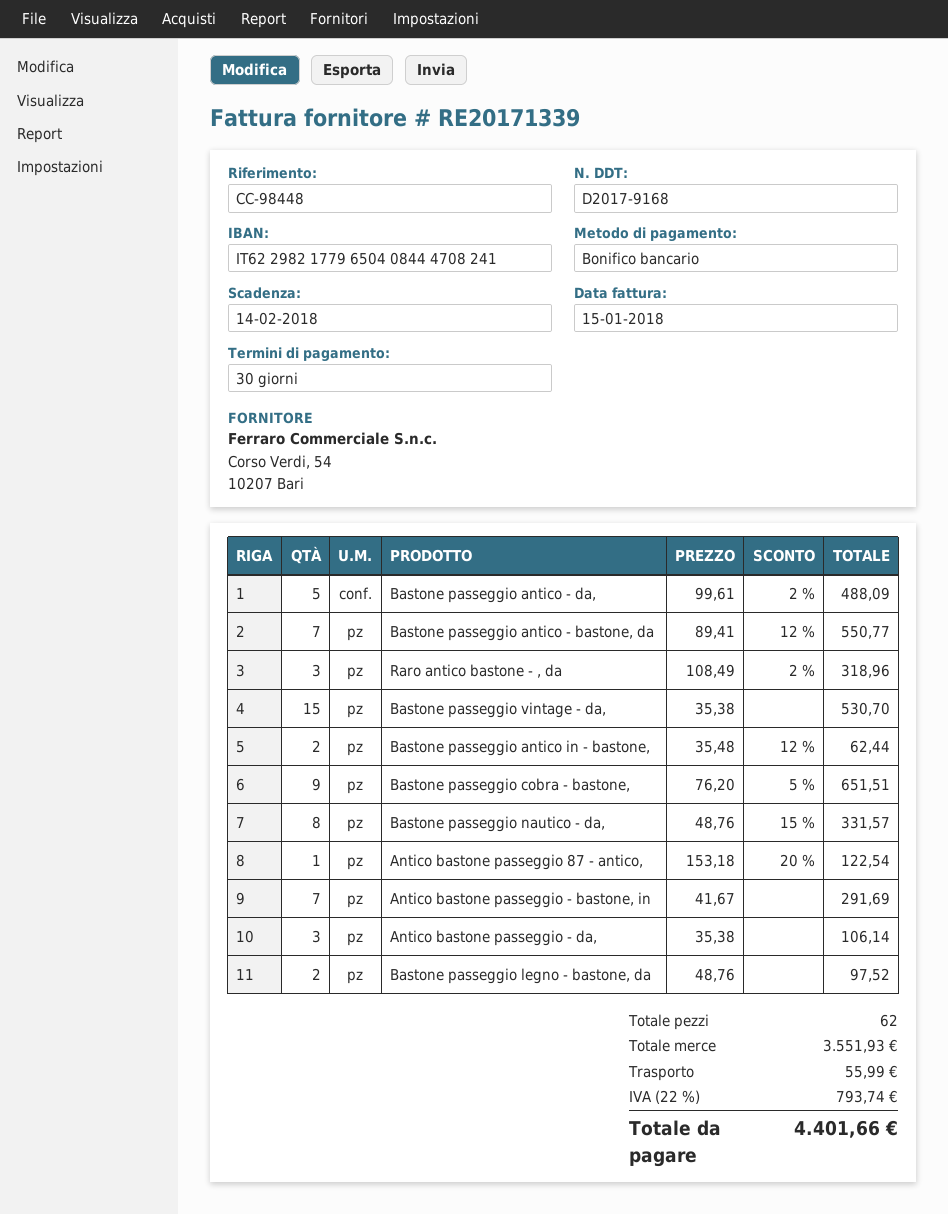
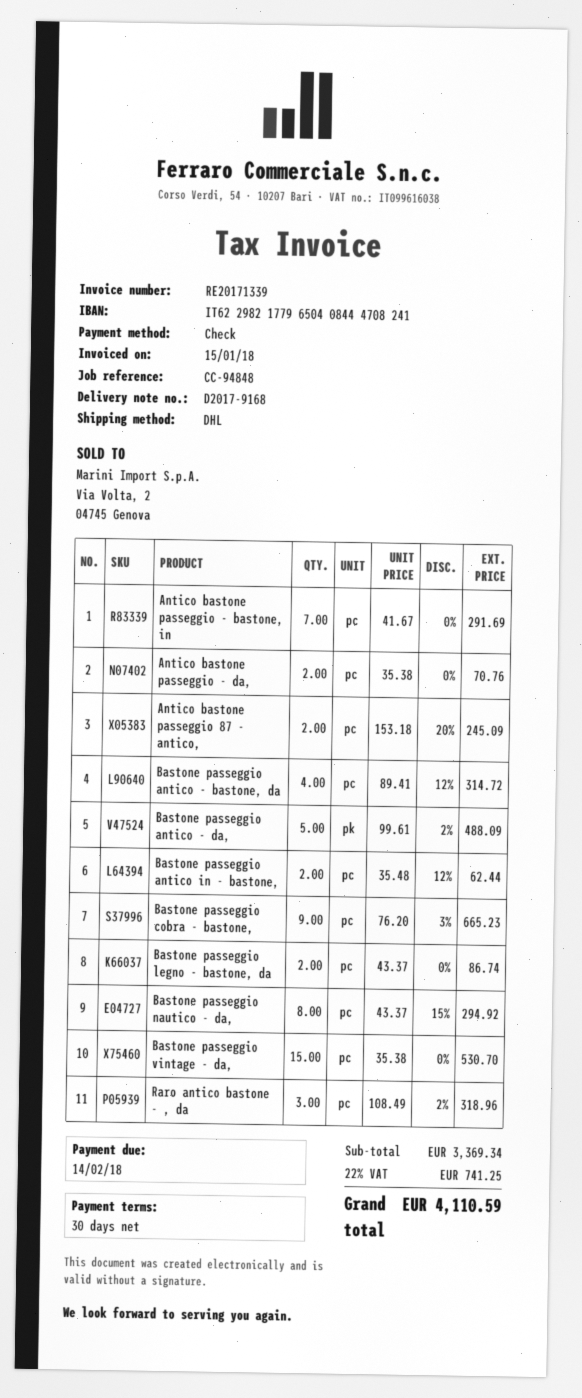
reference: CC-98448 -> CC-94848
payment method: bank transfer -> cheque
Bastone passeggio antico - bastone, da: 7 x 89.41 - 12% = 550.77 -> 4 x 89.41 - 12% = 314.72
Bastone passeggio cobra - bastone,: 9 x 76.20 - 5% = 651.51 -> 9 x 76.20 - 3% = 665.23
Bastone passeggio nautico - da,: 8 x 48.76 - 15% = 331.57 -> 8 x 43.37 - 15% = 294.92
Antico bastone passeggio 87 - antico,: 1 x 153.18 - 20% = 122.54 -> 2 x 153.18 - 20% = 245.09
Antico bastone passeggio - da,: 3 x 35.38 = 106.14 -> 2 x 35.38 = 70.76
Bastone passeggio legno - bastone, da: 2 x 48.76 = 97.52 -> 2 x 43.37 = 86.74
subtotal: 3551.93 -> 3369.34
shipping: 55.99 -> none
tax: 22% = 793.74 -> 22% = 741.25
total: 4401.66 -> 4110.59

